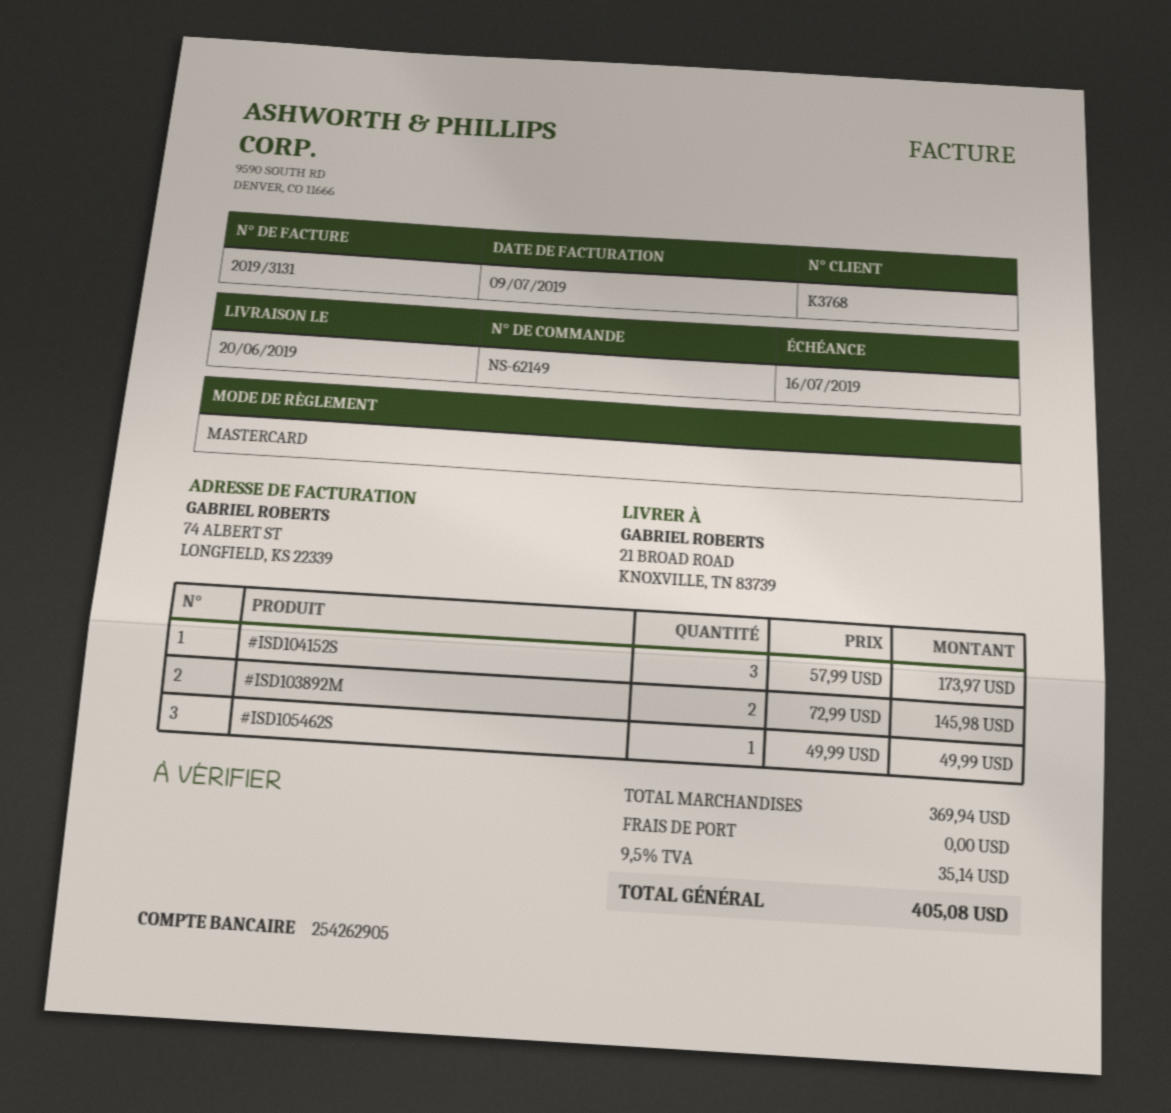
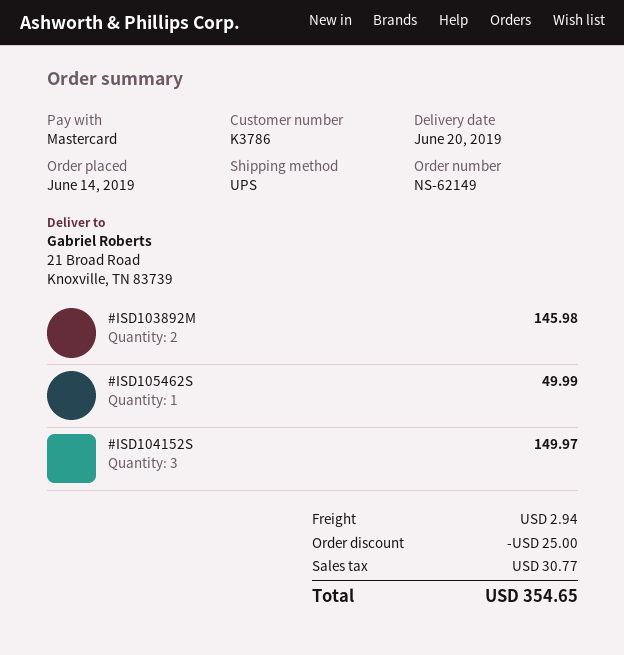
customer number: K3768 -> K3786
#ISD104152S: 3 for 173.97 -> 3 for 149.97
discount: none -> 25.00
shipping: 0.00 -> 2.94
tax: 35.14 -> 30.77
total: 405.08 -> 354.65

